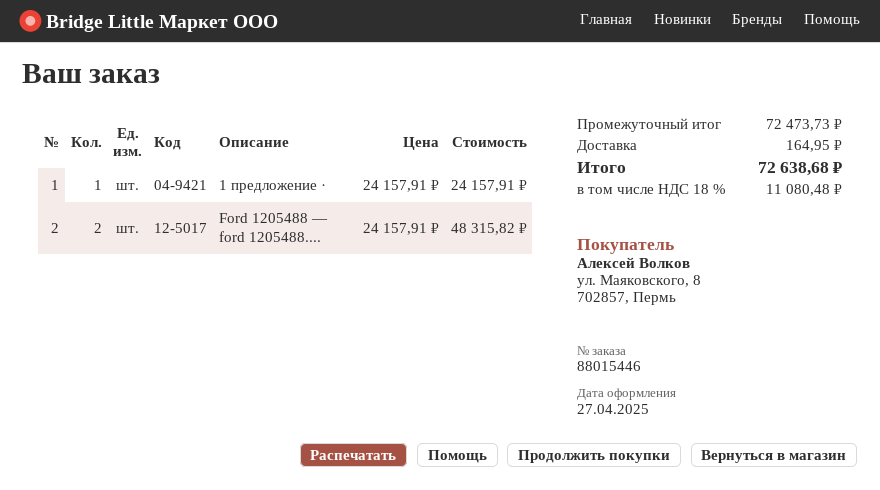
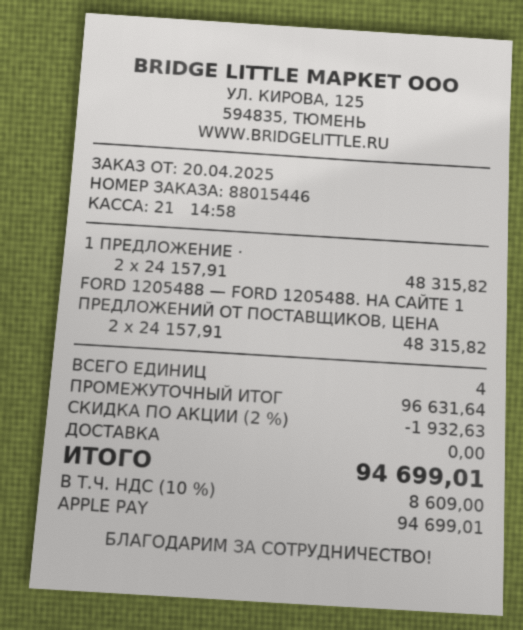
order date: 2025-04-27 -> 2025-04-20
1 предложение ·: 1 x 24157.91 = 24157.91 -> 2 x 24157.91 = 48315.82
subtotal: 72473.73 -> 96631.64
discount: none -> 2% = 1932.63
shipping: 164.95 -> 0.00
tax: 18% = 11080.48 -> 10% = 8609.00
total: 72638.68 -> 94699.01

